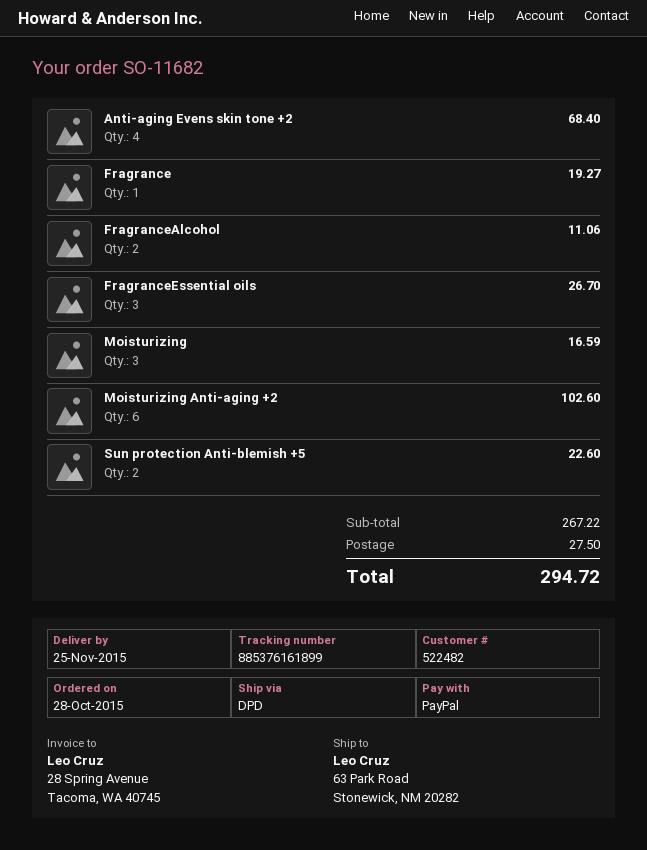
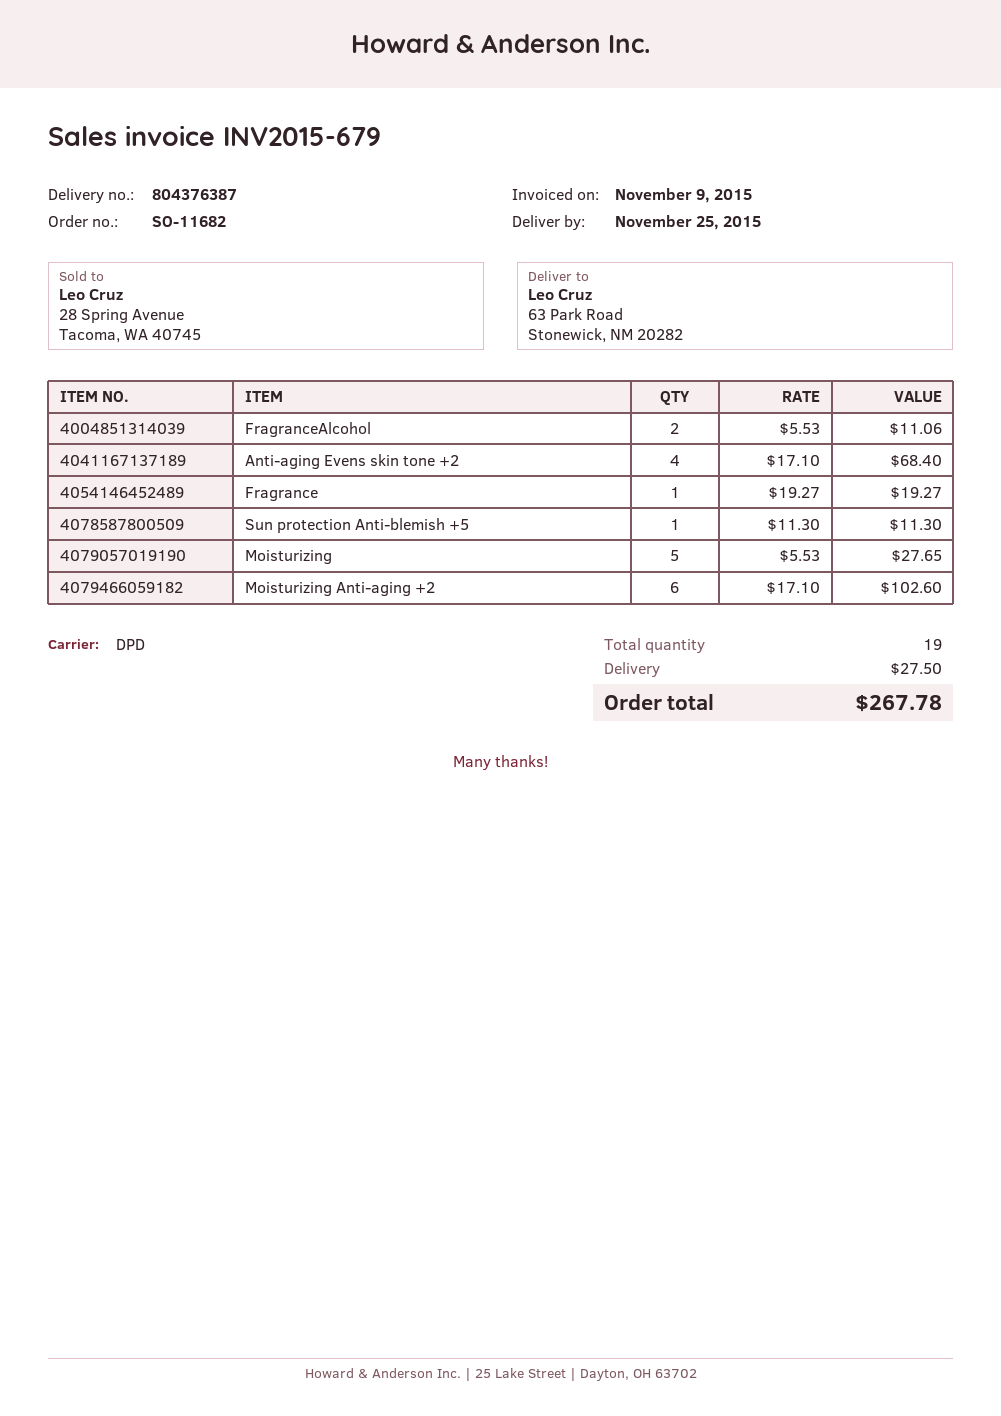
FragranceEssential oils: 3 for 26.70 -> none
Moisturizing: 3 for 16.59 -> 5 for 27.65
Sun protection Anti-blemish +5: 2 for 22.60 -> 1 for 11.30
total: 294.72 -> 267.78

